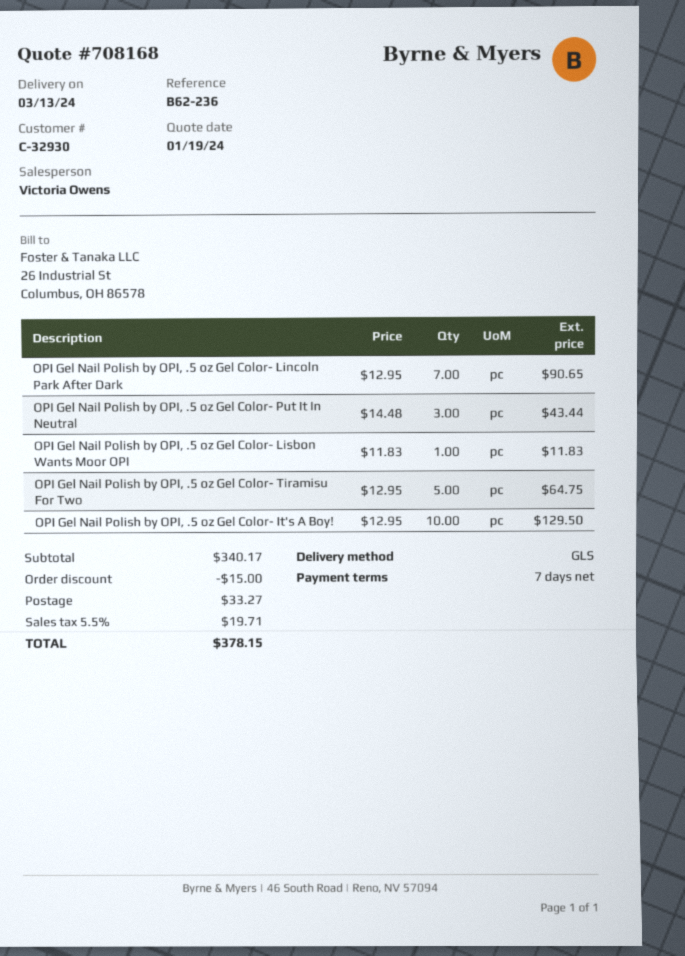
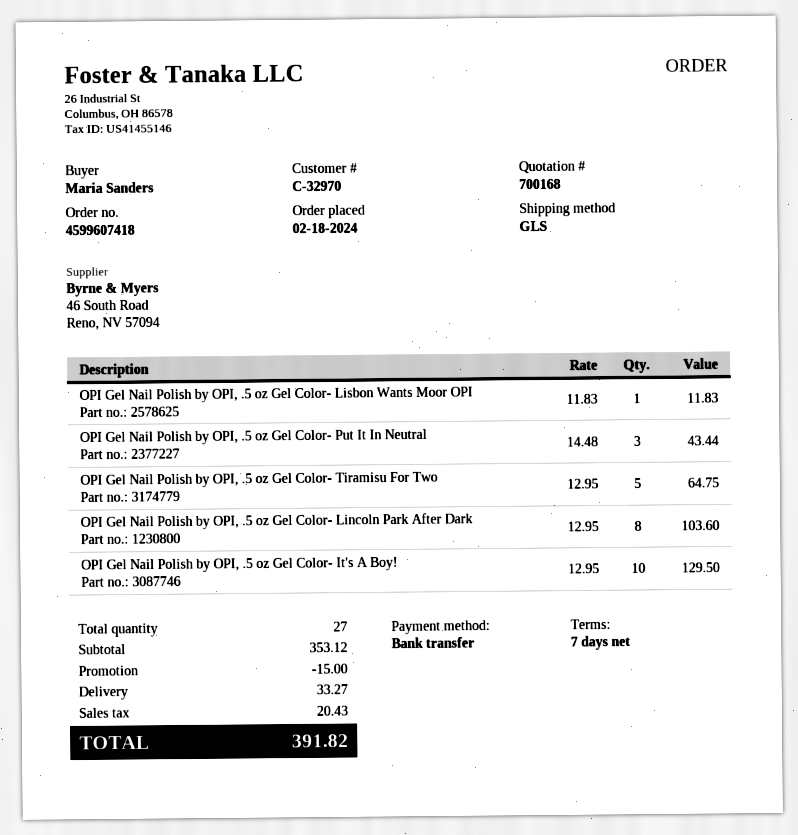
quote number: 708168 -> 700168
customer number: C-32930 -> C-32970
OPI Gel Nail Polish by OPI, .5 oz Gel Color- Lincoln Park After Dark: 7 x 12.95 = 90.65 -> 8 x 12.95 = 103.60
subtotal: 340.17 -> 353.12
tax: 19.71 -> 20.43
total: 378.15 -> 391.82

